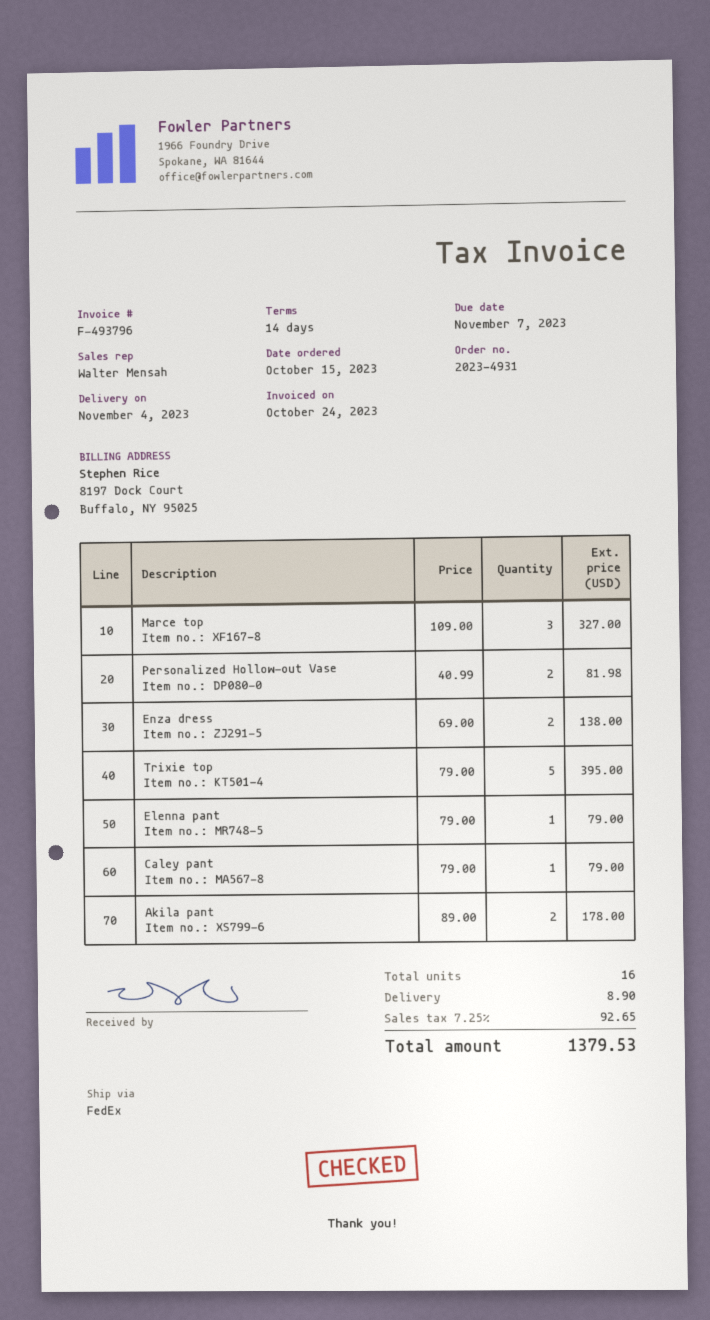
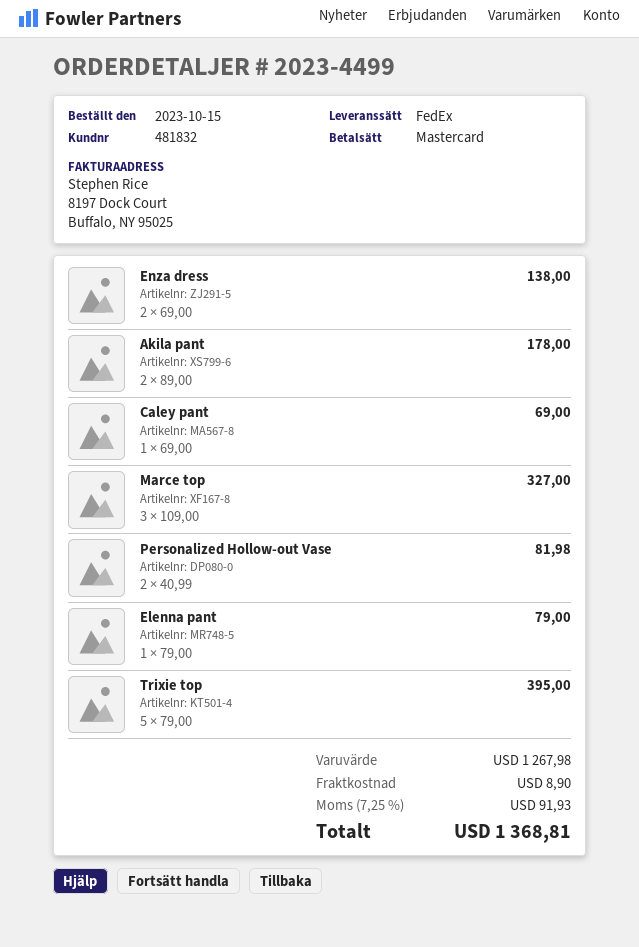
order number: 2023-4931 -> 2023-4499
Caley pant: 1 x 79.00 = 79.00 -> 1 x 69.00 = 69.00
tax: 7.25% = 92.65 -> 7.25% = 91.93
total: 1379.53 -> 1368.81

